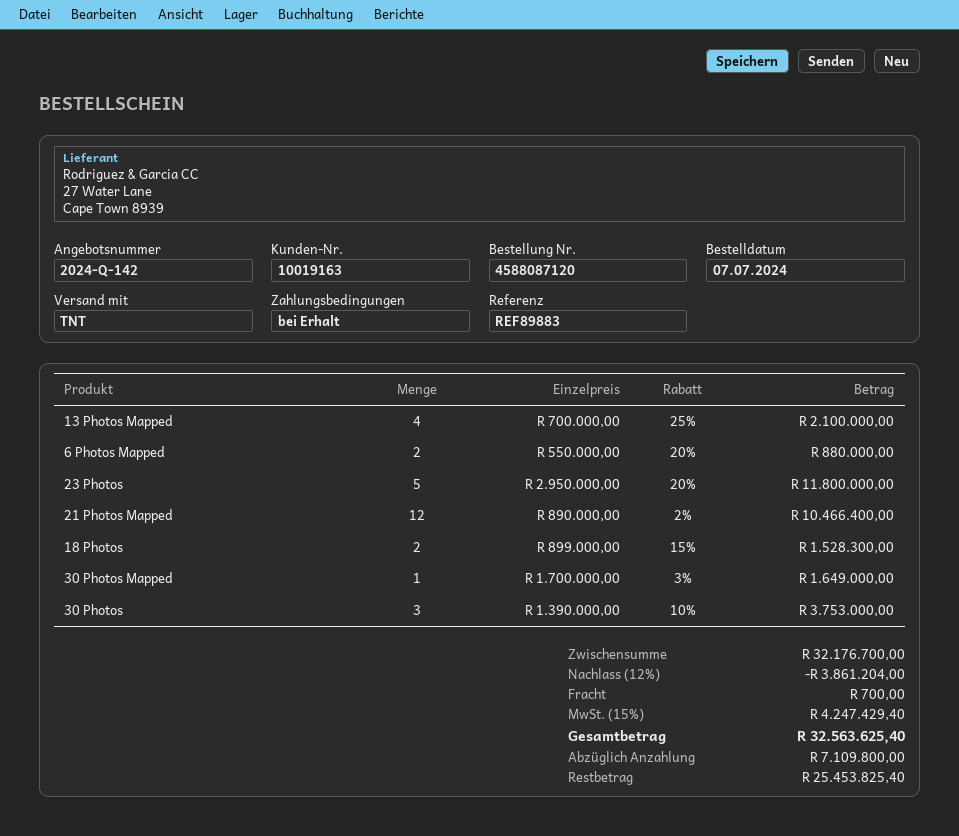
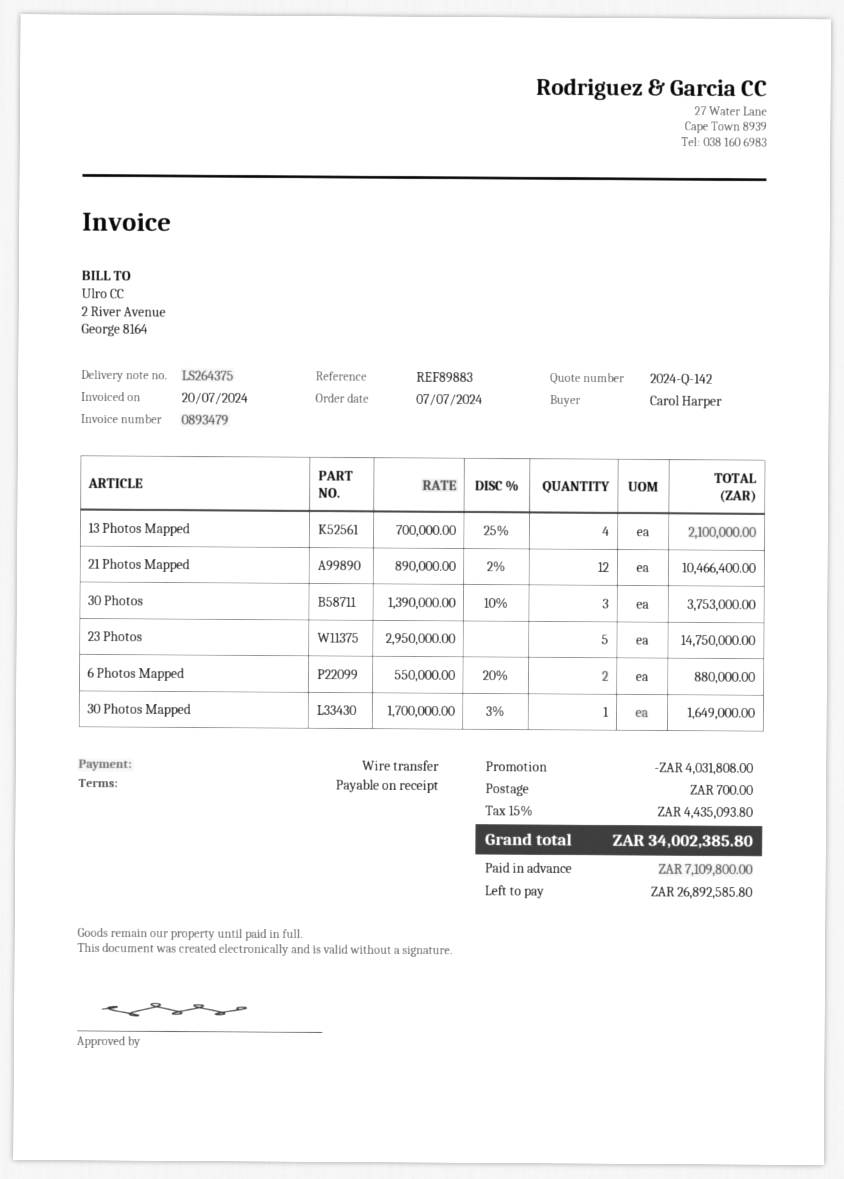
23 Photos: 5 x 2950000.00 - 20% = 11800000.00 -> 5 x 2950000.00 = 14750000.00
18 Photos: 2 x 899000.00 - 15% = 1528300.00 -> none
discount: 3861204.00 -> 4031808.00
tax: 15% = 4247429.40 -> 15% = 4435093.80
total: 32563625.40 -> 34002385.80
balance: 25453825.40 -> 26892585.80

